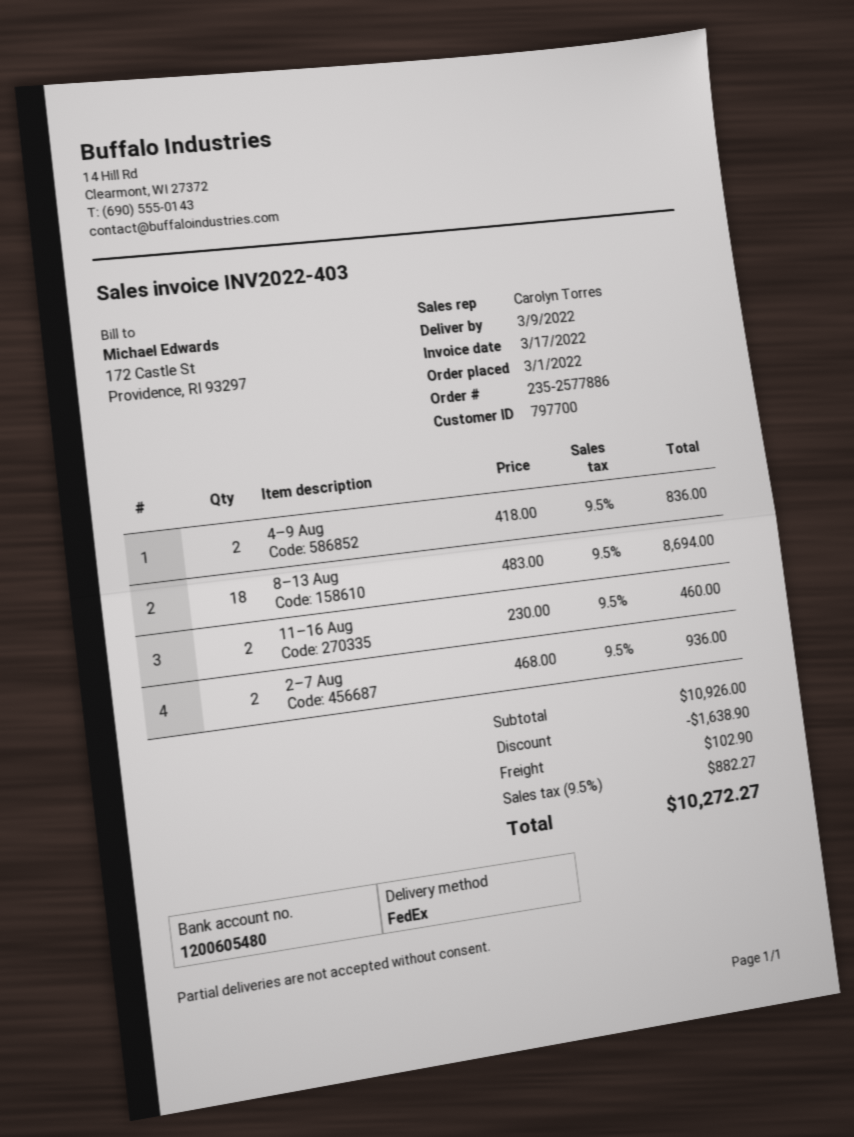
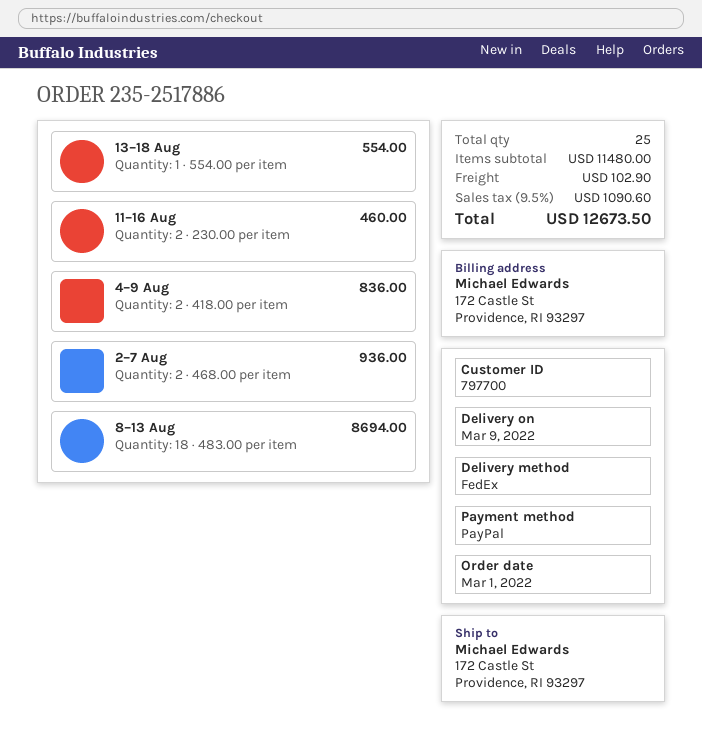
order number: 235-2577886 -> 235-2517886
13–18 Aug: none -> 1 x 554.00 = 554.00
subtotal: 10926.00 -> 11480.00
discount: 1638.90 -> none
tax: 9.5% = 882.27 -> 9.5% = 1090.60
total: 10272.27 -> 12673.50

